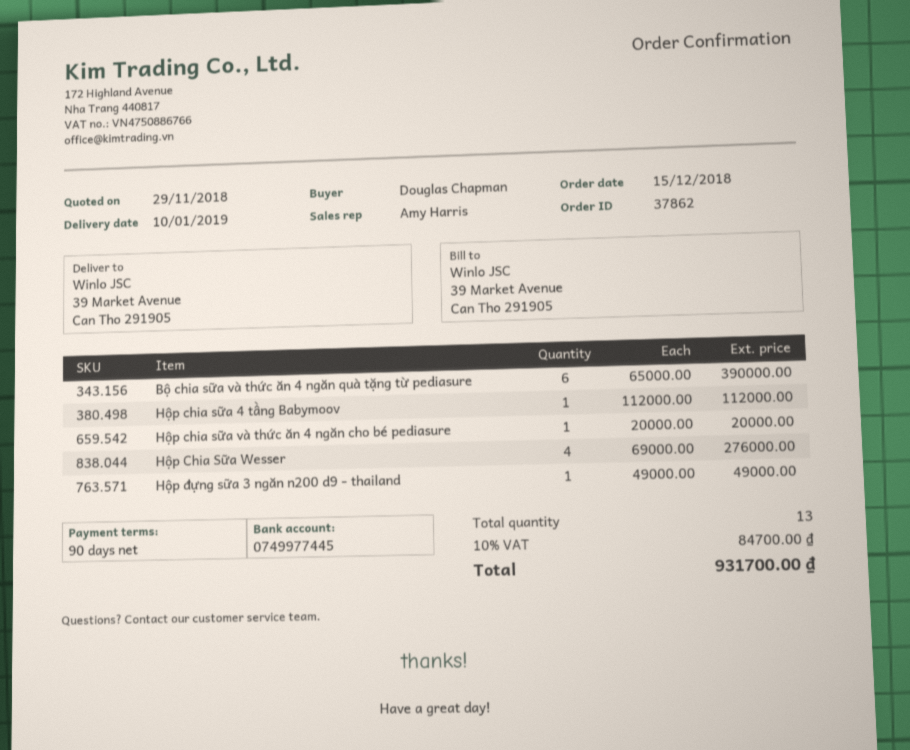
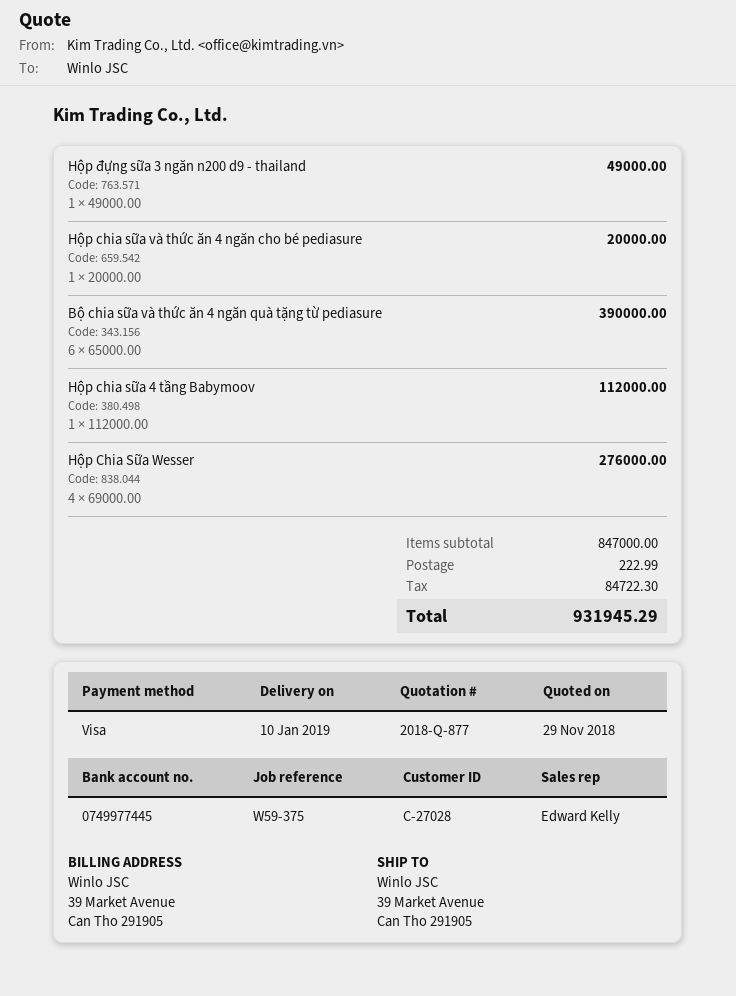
sales rep: Amy Harris -> Edward Kelly
shipping: none -> 222.99
tax: 84700.00 -> 84722.30
total: 931700.00 -> 931945.29

